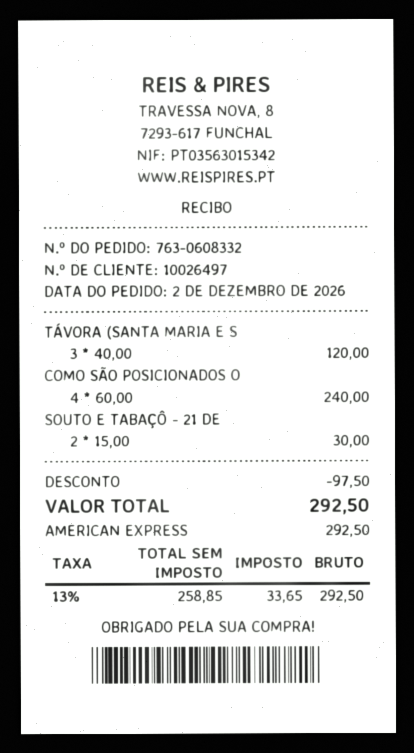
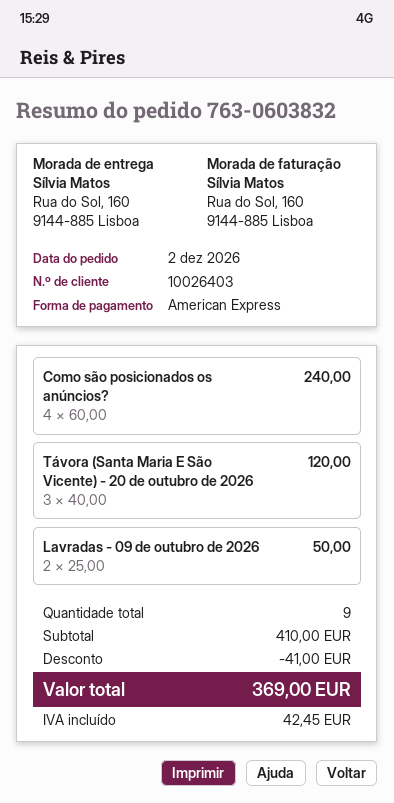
order number: 763-0608332 -> 763-0603832
customer number: 10026497 -> 10026403
SOUTO E TABAÇÔ - 21 DE: 2 x 15.00 = 30.00 -> none
Lavradas - 09 de outubro de 2026: none -> 2 x 25.00 = 50.00
discount: 97.50 -> 41.00
tax: 33.65 -> 42.45
total: 292.50 -> 369.00

